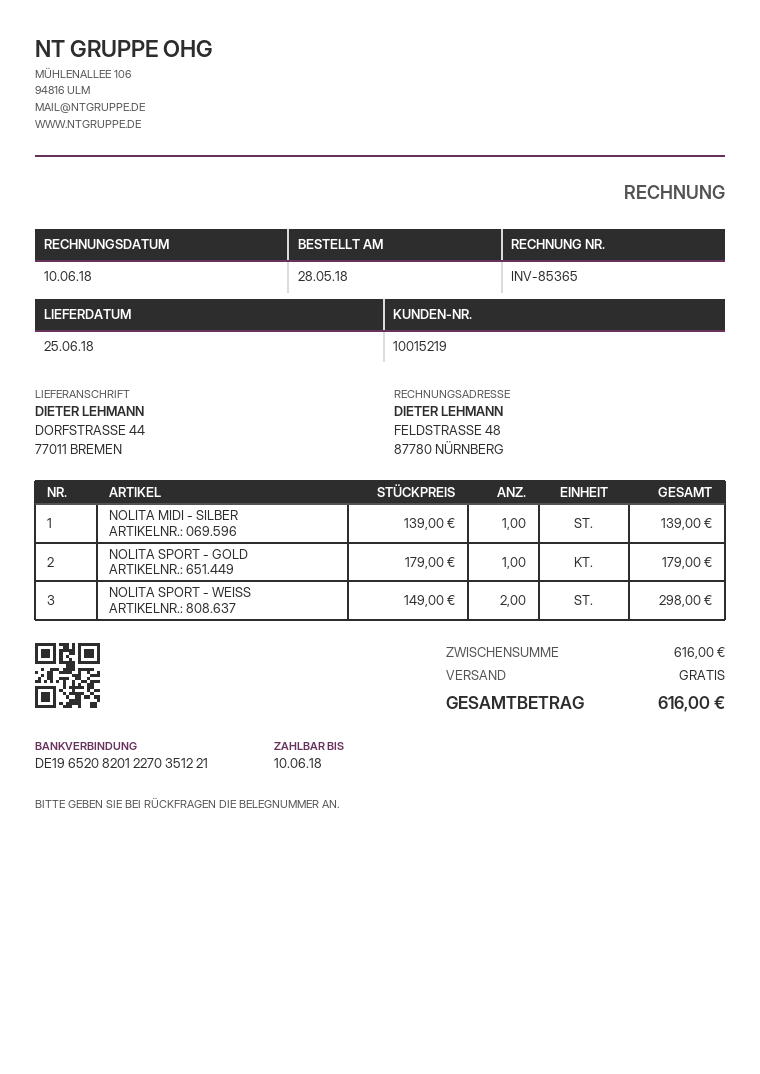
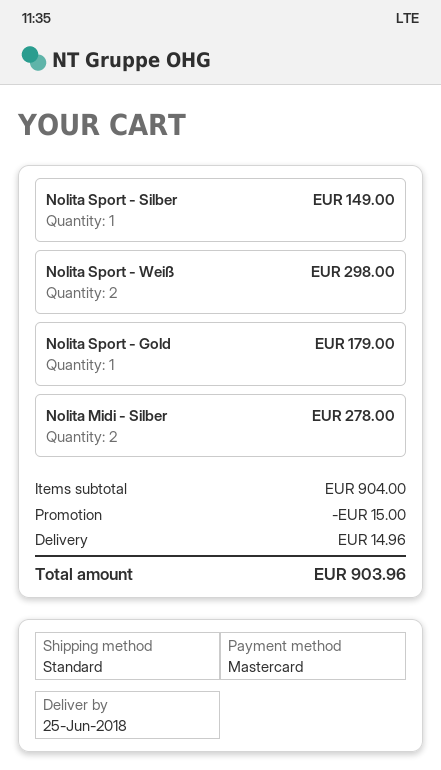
NOLITA MIDI - SILBER: 1 for 139.00 -> 2 for 278.00
Nolita Sport - Silber: none -> 1 for 149.00
subtotal: 616.00 -> 904.00
discount: none -> 15.00
shipping: 0.00 -> 14.96
total: 616.00 -> 903.96

